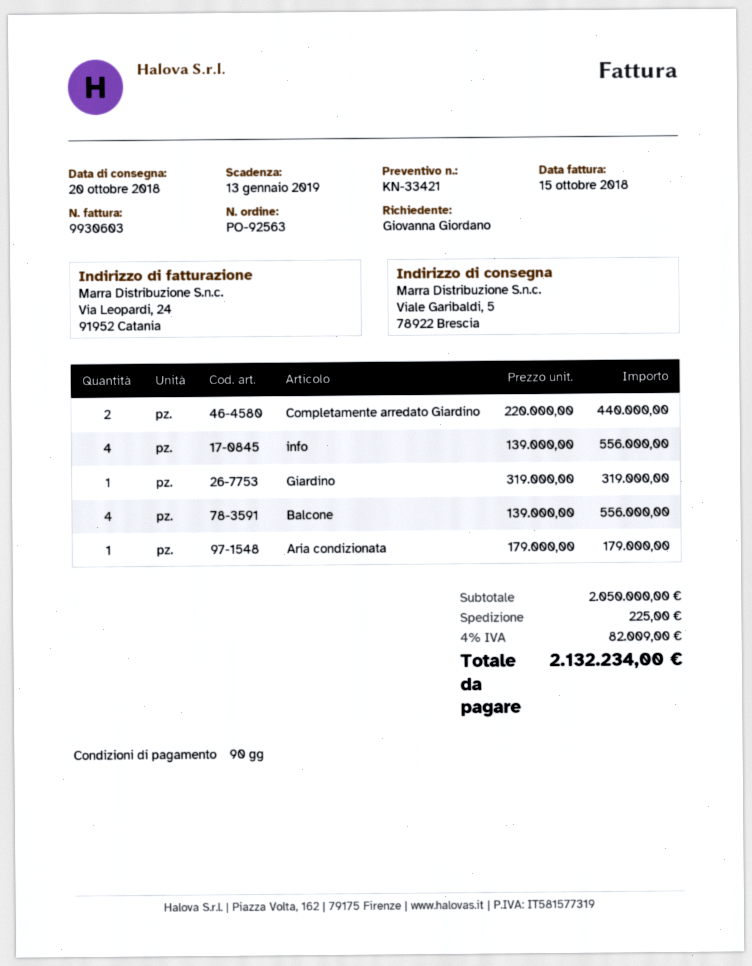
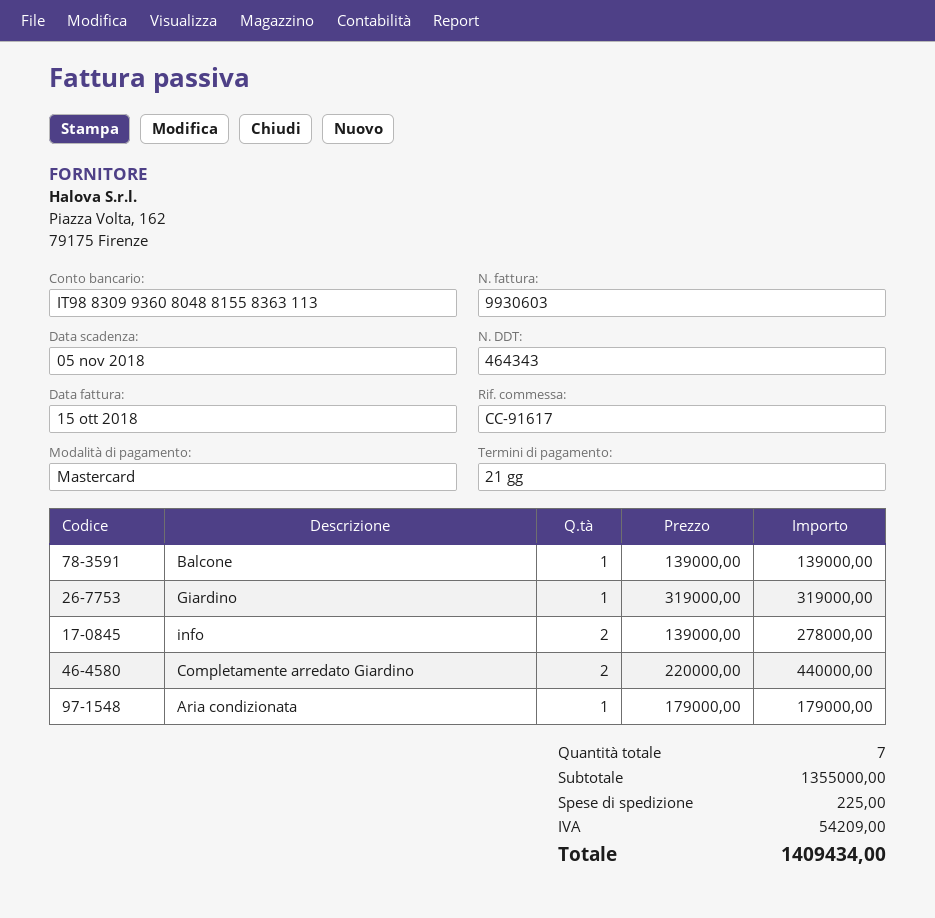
payment terms: 90 days -> 21 days
due date: 2019-01-13 -> 2018-11-05
info: 4 x 139000.00 = 556000.00 -> 2 x 139000.00 = 278000.00
Balcone: 4 x 139000.00 = 556000.00 -> 1 x 139000.00 = 139000.00
subtotal: 2050000.00 -> 1355000.00
tax: 82009.00 -> 54209.00
total: 2132234.00 -> 1409434.00

